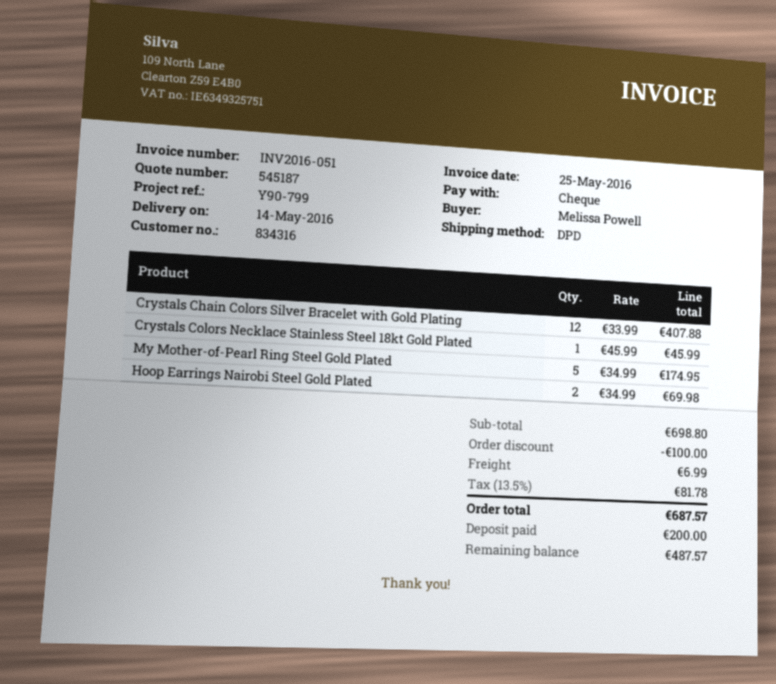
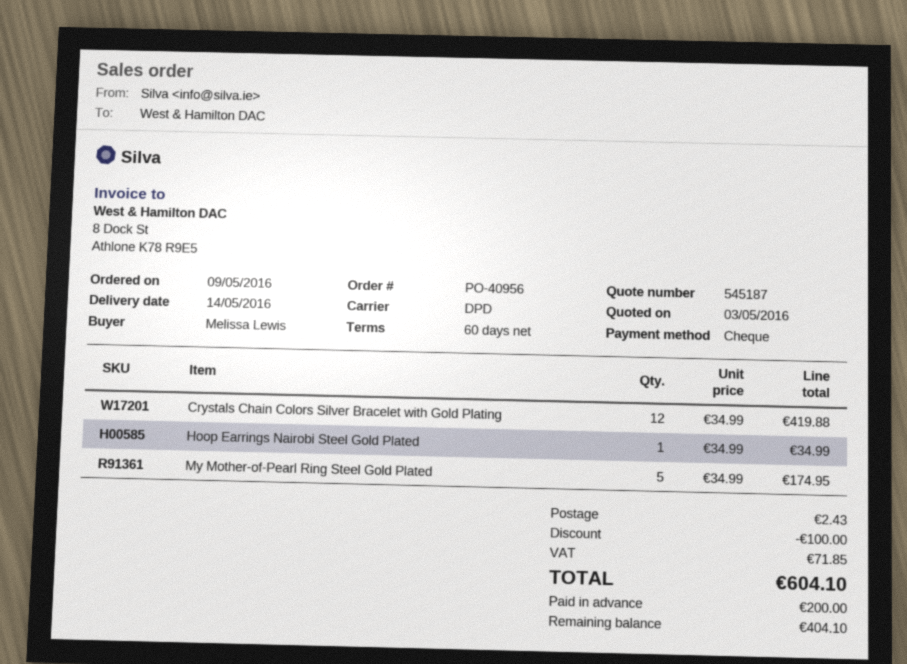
ordered by: Melissa Powell -> Melissa Lewis
Crystals Chain Colors Silver Bracelet with Gold Plating: 12 x 33.99 = 407.88 -> 12 x 34.99 = 419.88
Crystals Colors Necklace Stainless Steel 18kt Gold Plated: 1 x 45.99 = 45.99 -> none
Hoop Earrings Nairobi Steel Gold Plated: 2 x 34.99 = 69.98 -> 1 x 34.99 = 34.99
shipping: 6.99 -> 2.43
tax: 81.78 -> 71.85
total: 687.57 -> 604.10
balance: 487.57 -> 404.10

